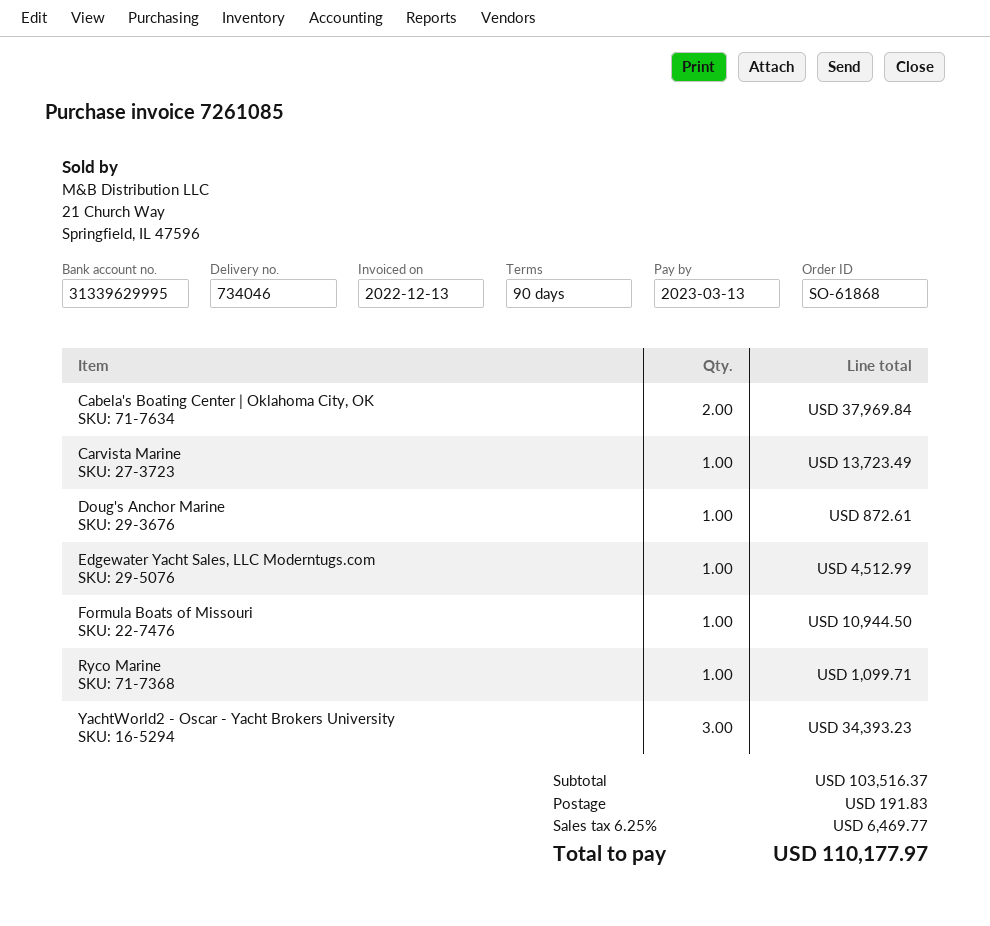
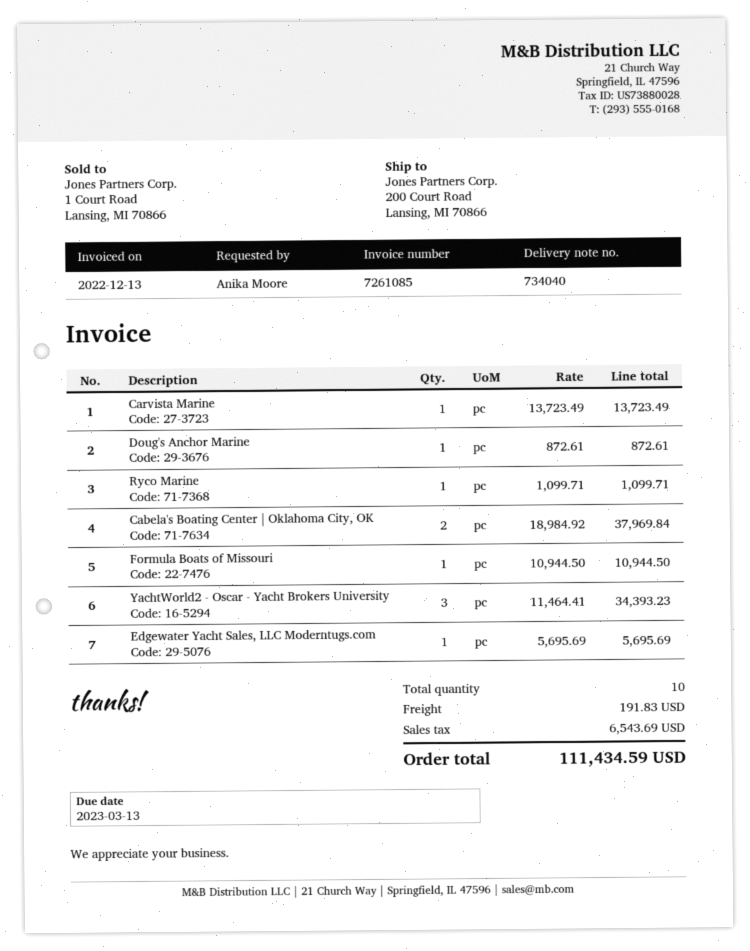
delivery note number: 734046 -> 734040
Edgewater Yacht Sales, LLC Moderntugs.com: 1 for 4512.99 -> 1 for 5695.69
tax: 6469.77 -> 6543.69
total: 110177.97 -> 111434.59

